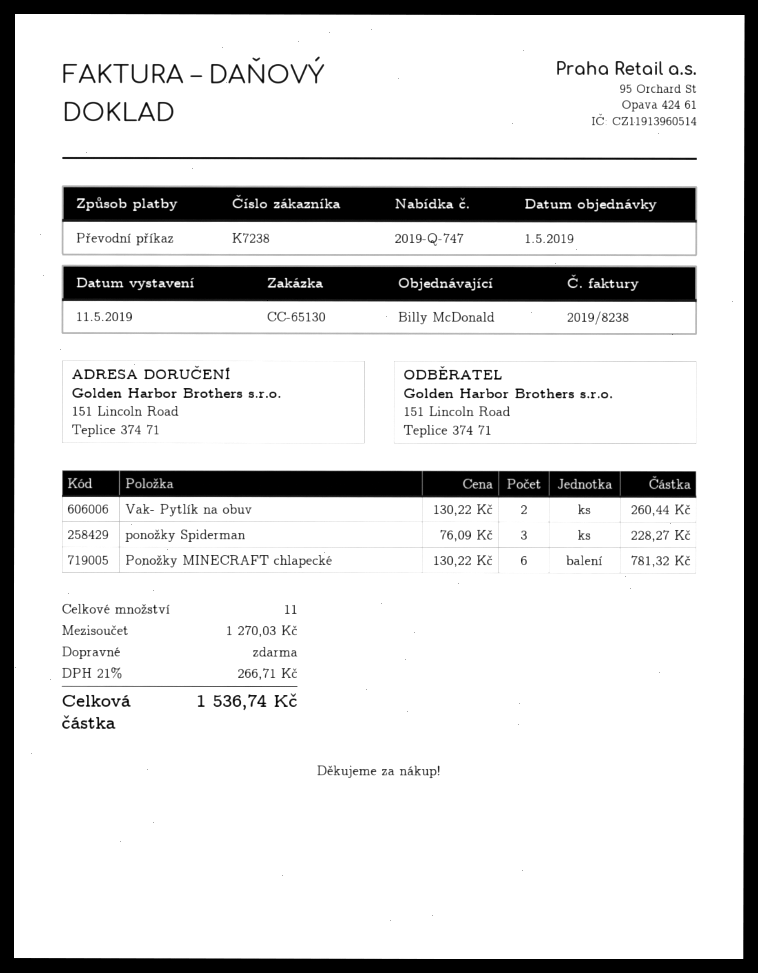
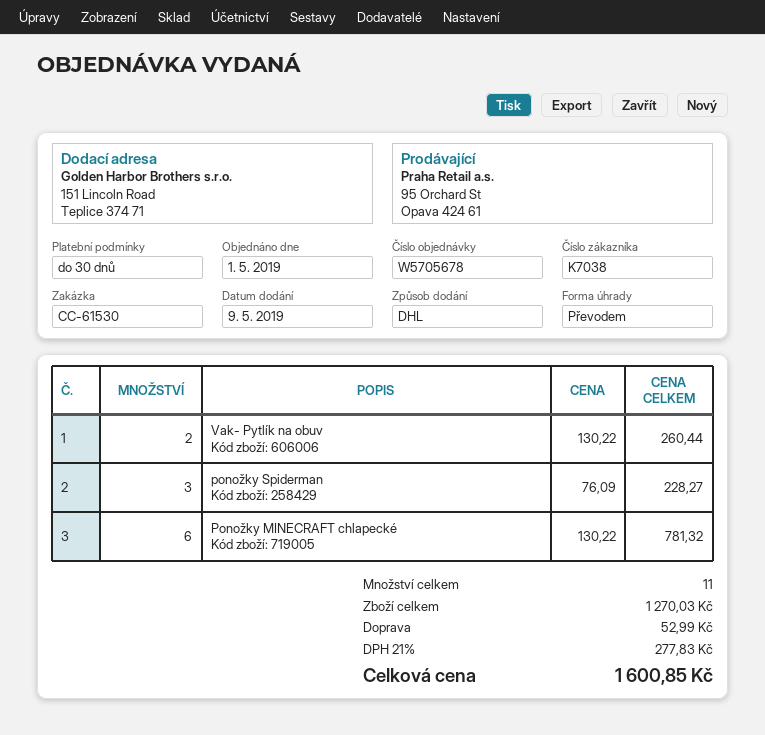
customer number: K7238 -> K7038
reference: CC-65130 -> CC-61530
shipping: 0.00 -> 52.99
tax: 21% = 266.71 -> 21% = 277.83
total: 1536.74 -> 1600.85

